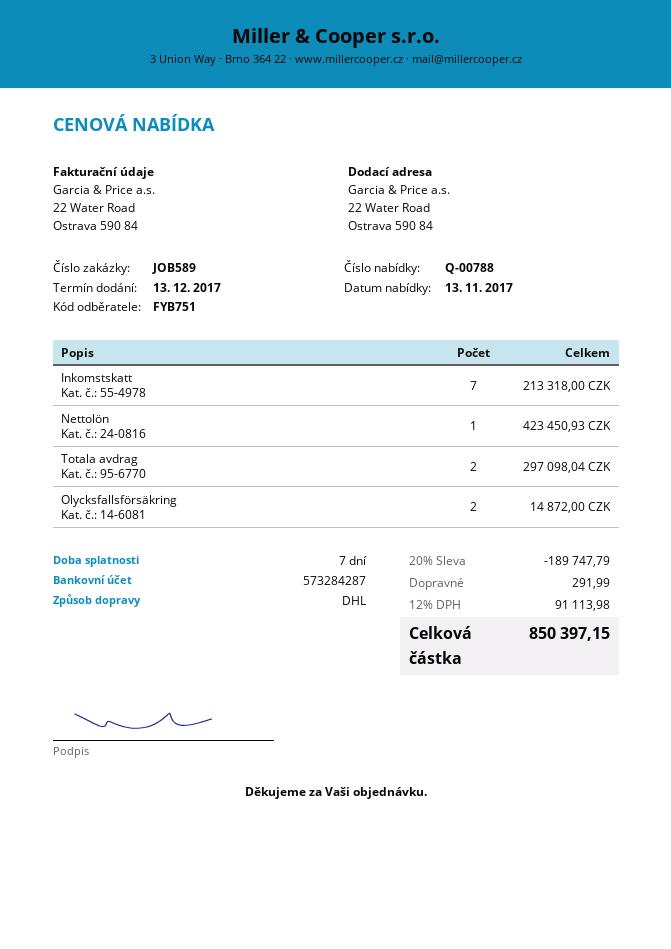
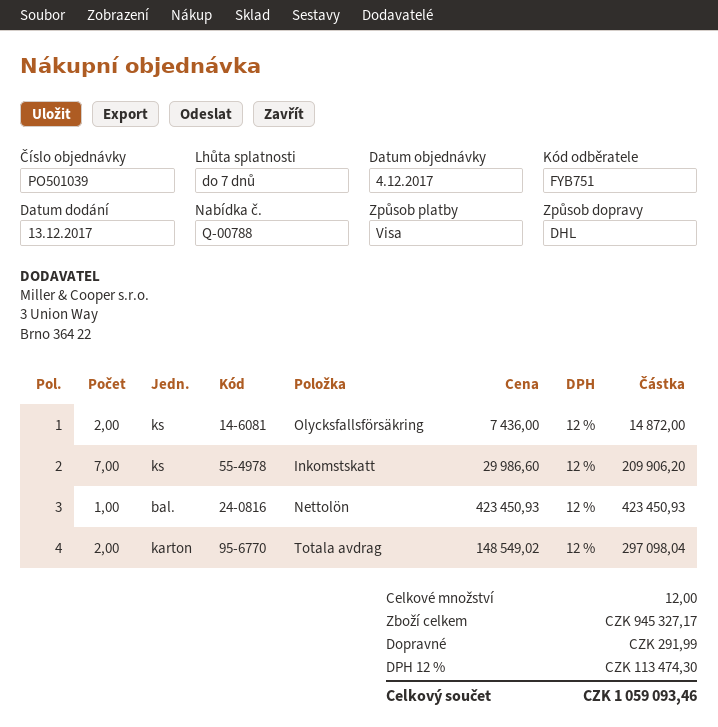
Inkomstskatt: 7 for 213318.00 -> 7 for 209906.20
discount: 20% = 189747.79 -> none
tax: 12% = 91113.98 -> 12% = 113474.30
total: 850397.15 -> 1059093.46

